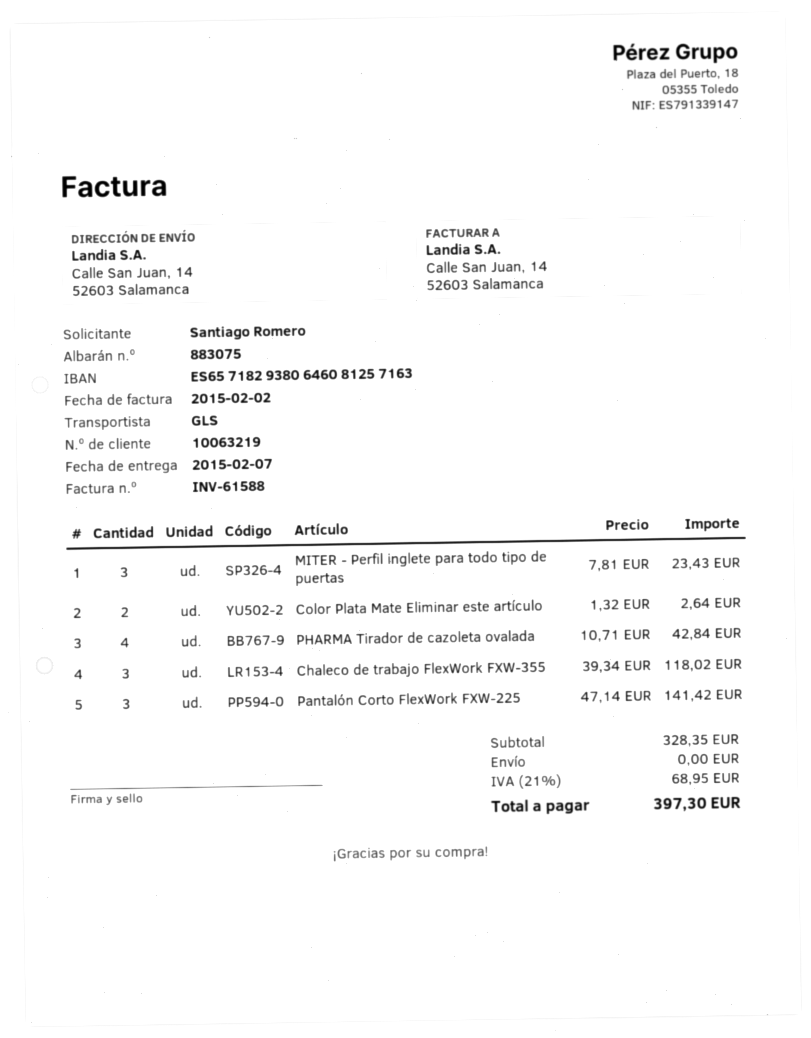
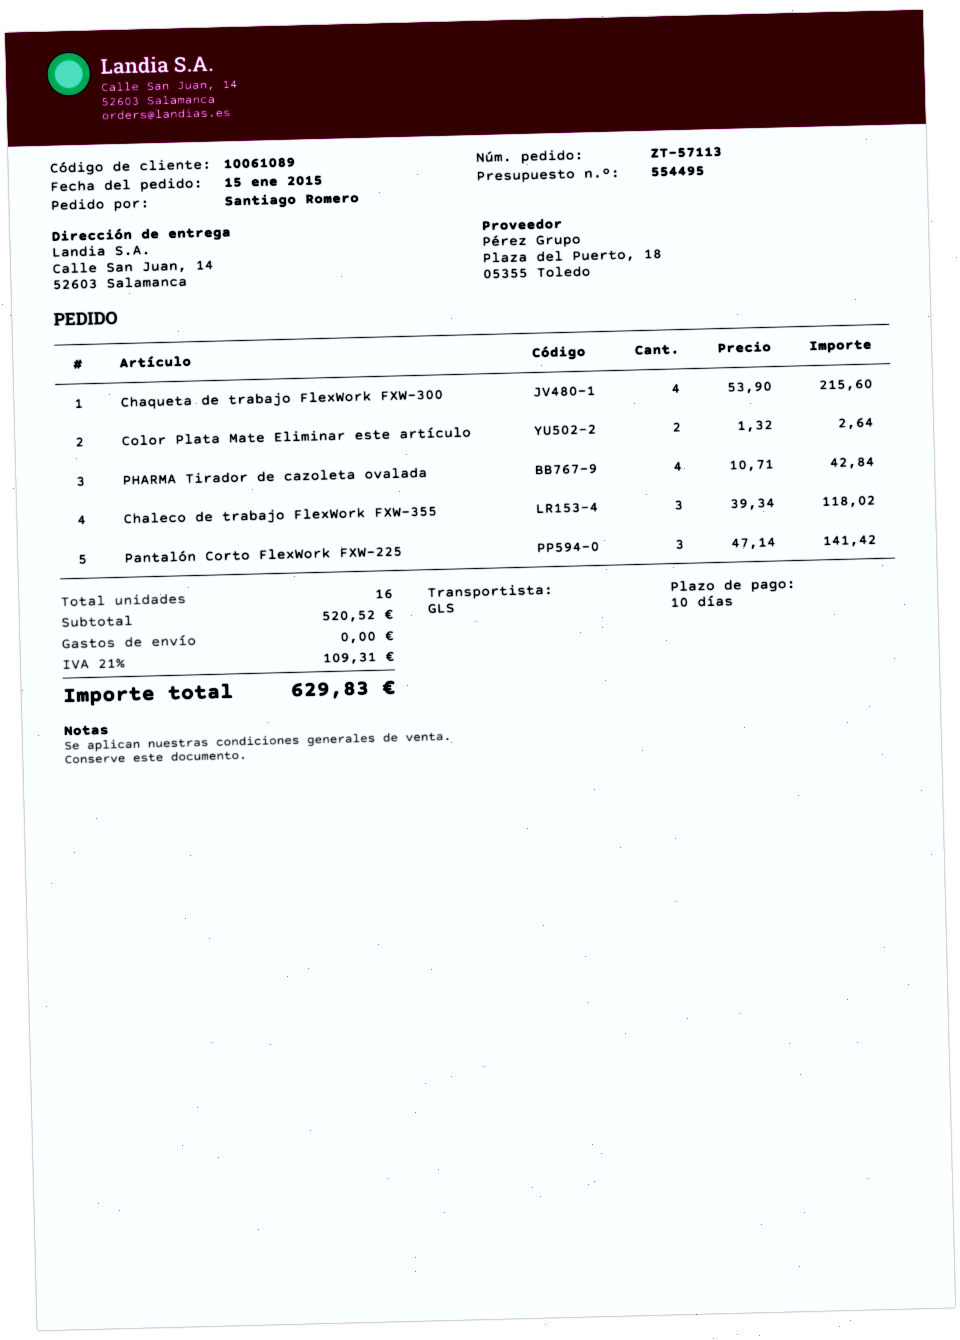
customer number: 10063219 -> 10061089
MITER - Perfil inglete para todo tipo de puertas: 3 x 7.81 = 23.43 -> none
Chaqueta de trabajo FlexWork FXW-300: none -> 4 x 53.90 = 215.60
subtotal: 328.35 -> 520.52
tax: 21% = 68.95 -> 21% = 109.31
total: 397.30 -> 629.83

